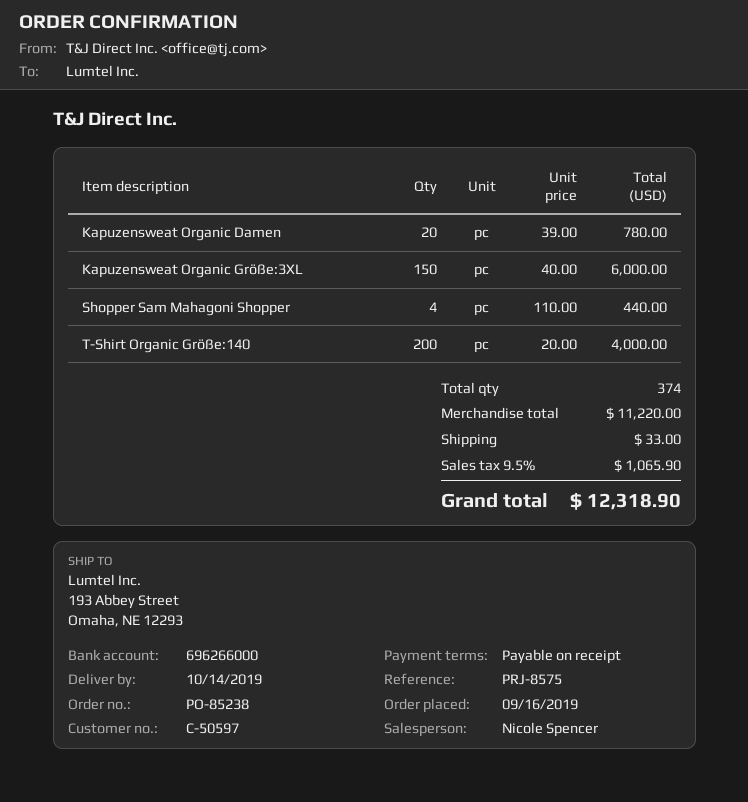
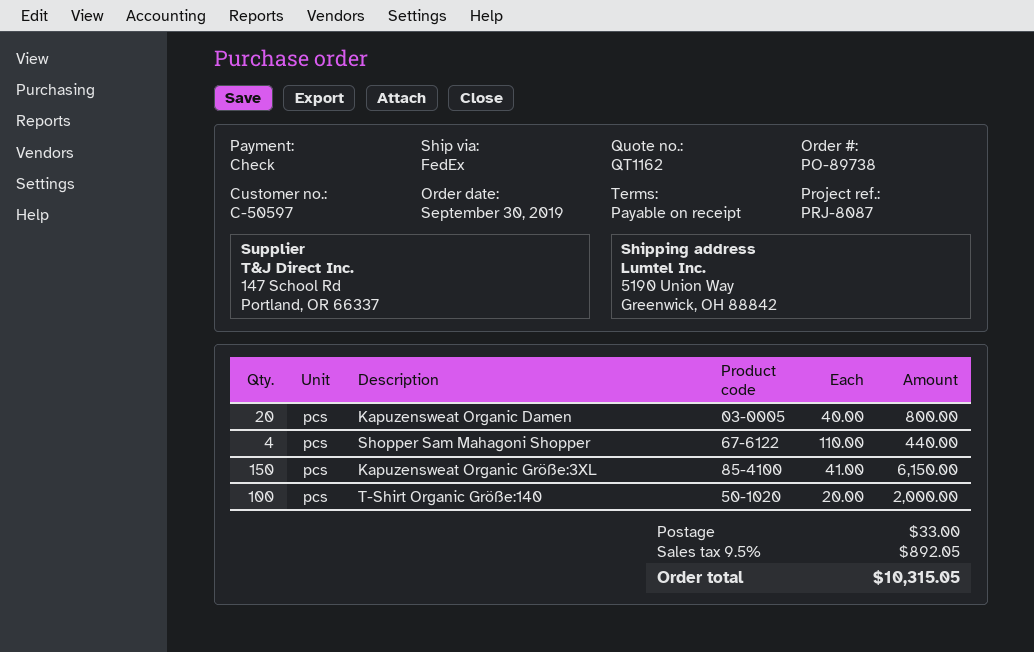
order number: PO-85238 -> PO-89738
order date: 2019-09-16 -> 2019-09-30
reference: PRJ-8575 -> PRJ-8087
ship to: 193 Abbey Street, Omaha, NE 12293 -> 5190 Union Way, Greenwick, OH 88842
Kapuzensweat Organic Damen: 20 x 39.00 = 780.00 -> 20 x 40.00 = 800.00
Kapuzensweat Organic Größe:3XL: 150 x 40.00 = 6000.00 -> 150 x 41.00 = 6150.00
T-Shirt Organic Größe:140: 200 x 20.00 = 4000.00 -> 100 x 20.00 = 2000.00
tax: 9.5% = 1065.90 -> 9.5% = 892.05
total: 12318.90 -> 10315.05

